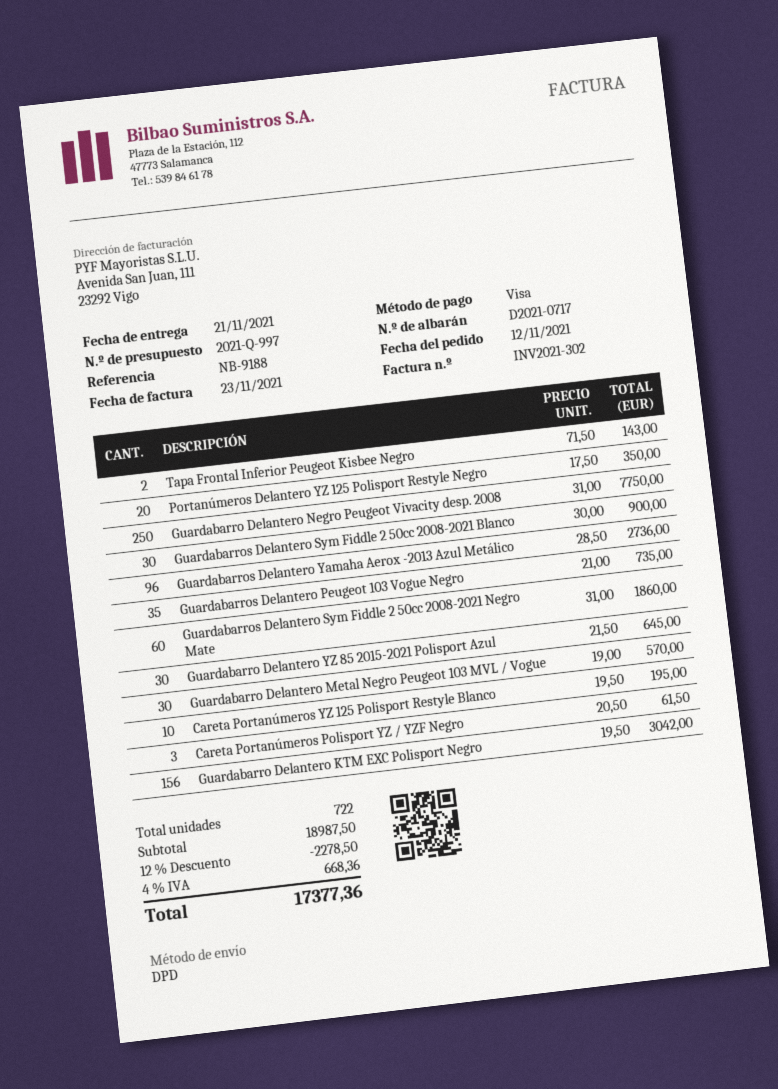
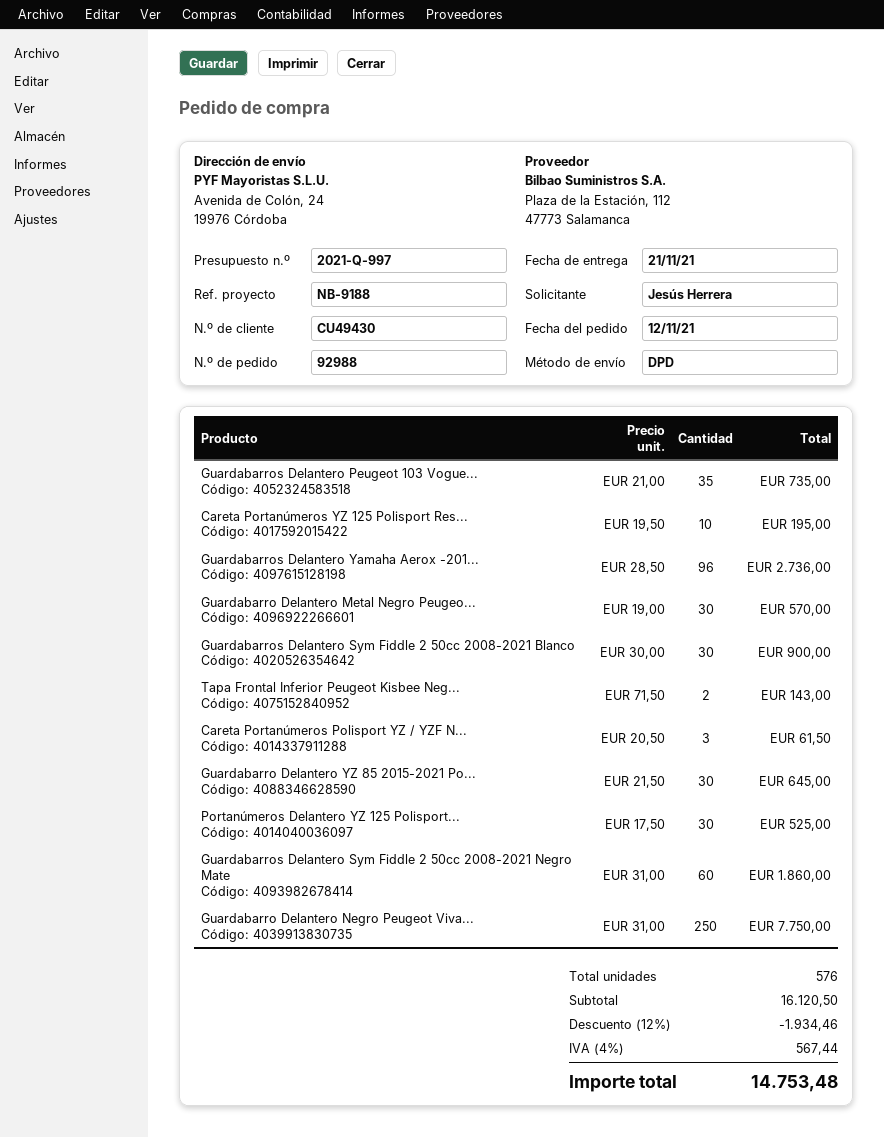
Portanúmeros Delantero YZ 125 Polisport Restyle Negro: 20 x 17.50 = 350.00 -> 30 x 17.50 = 525.00
Guardabarro Delantero KTM EXC Polisport Negro: 156 x 19.50 = 3042.00 -> none
total quantity: 722 -> 576
subtotal: 18987.50 -> 16120.50
discount: 12% = 2278.50 -> 12% = 1934.46
tax: 4% = 668.36 -> 4% = 567.44
total: 17377.36 -> 14753.48

